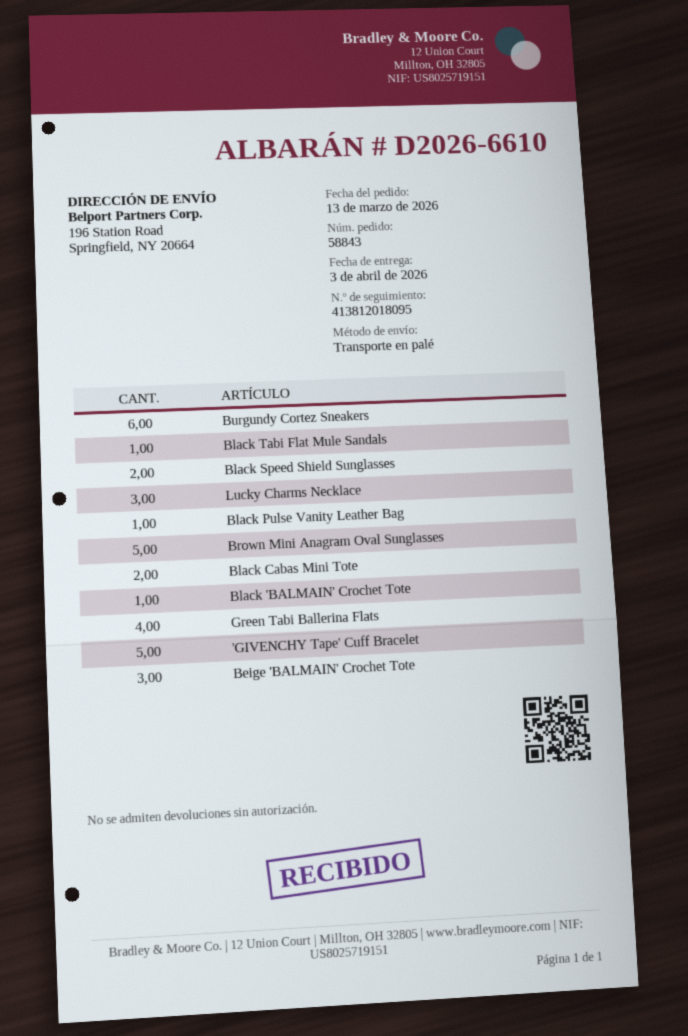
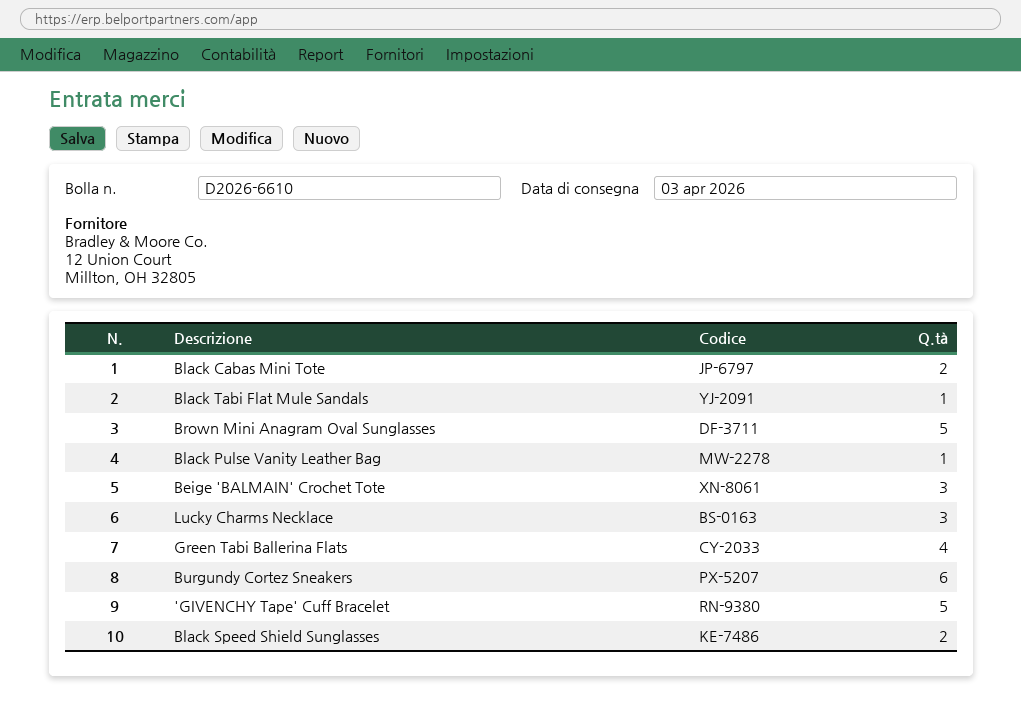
Black 'BALMAIN' Crochet Tote: 1 -> none

